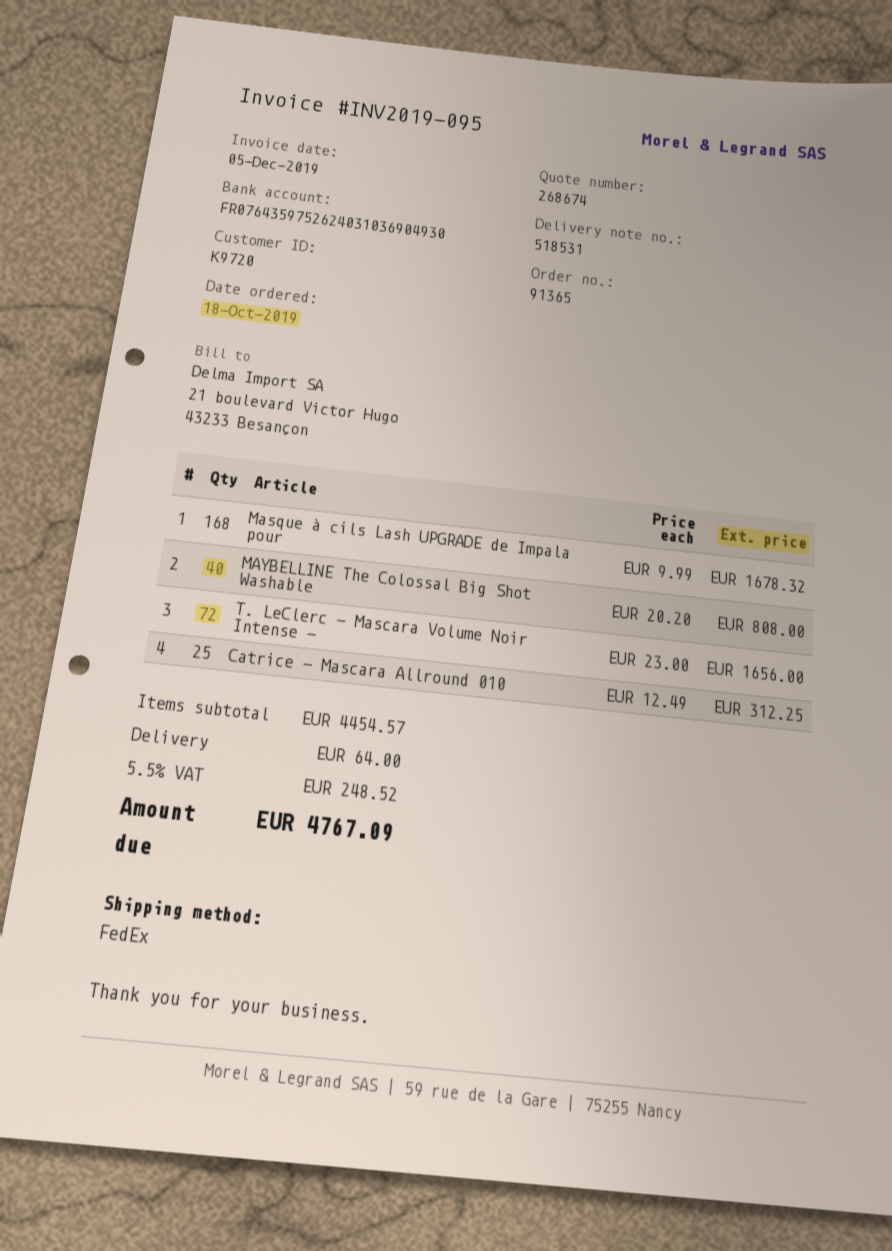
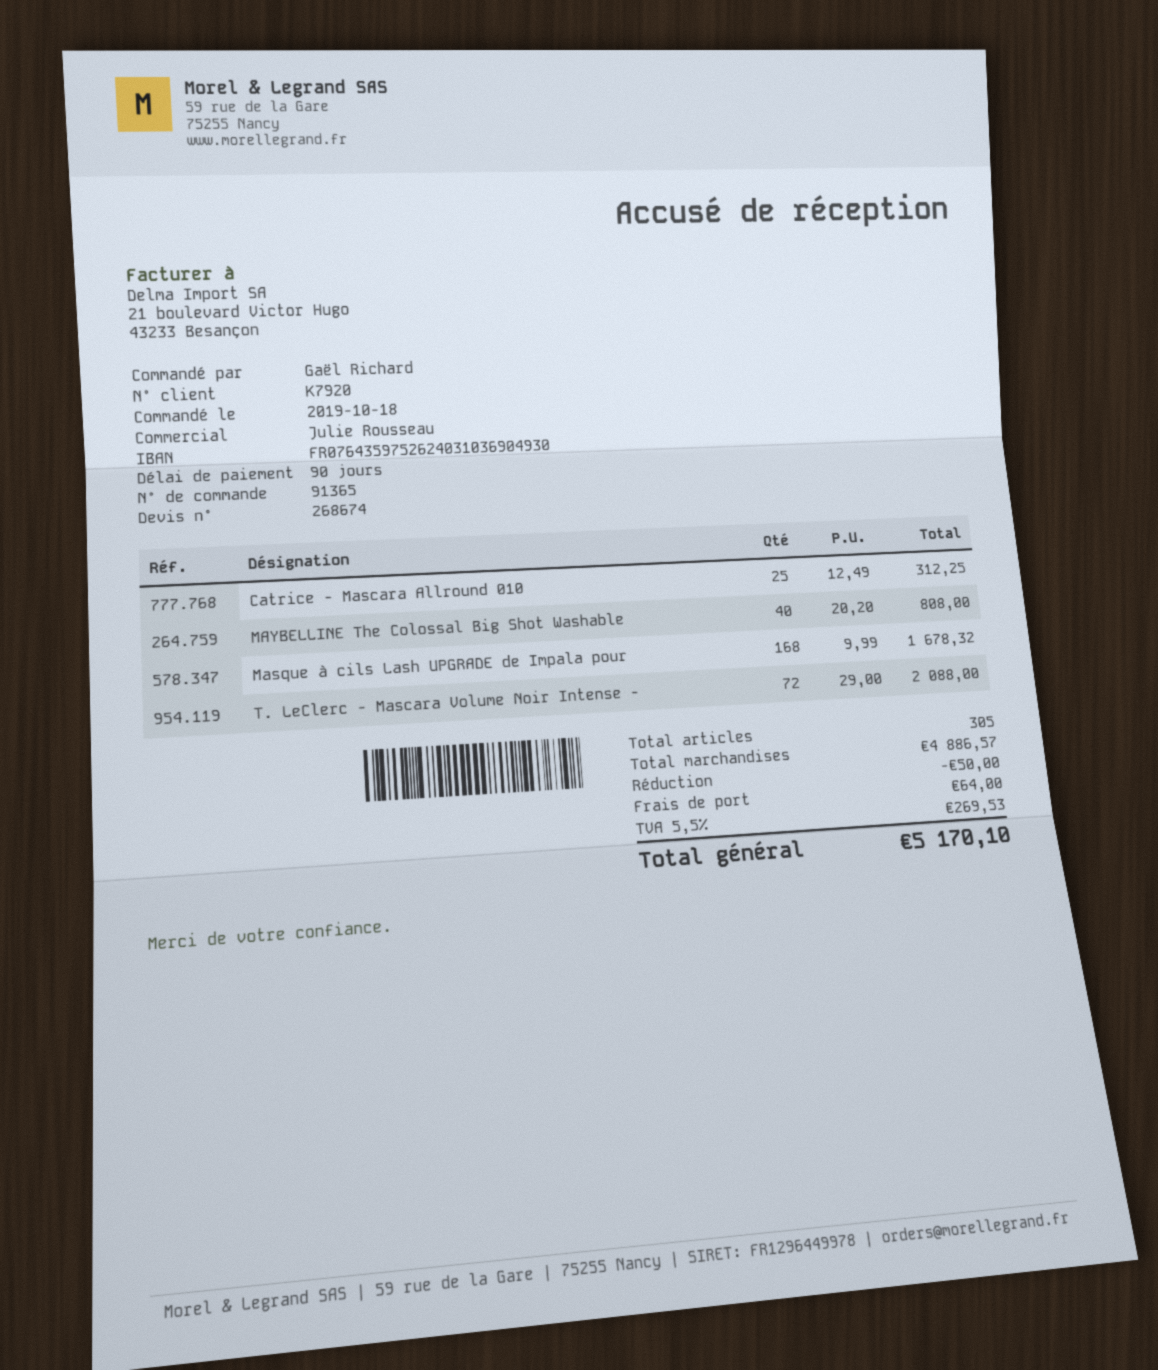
customer number: K9720 -> K7920
T. LeClerc - Mascara Volume Noir Intense -: 72 x 23.00 = 1656.00 -> 72 x 29.00 = 2088.00
subtotal: 4454.57 -> 4886.57
discount: none -> 50.00
tax: 5.5% = 248.52 -> 5.5% = 269.53
total: 4767.09 -> 5170.10

